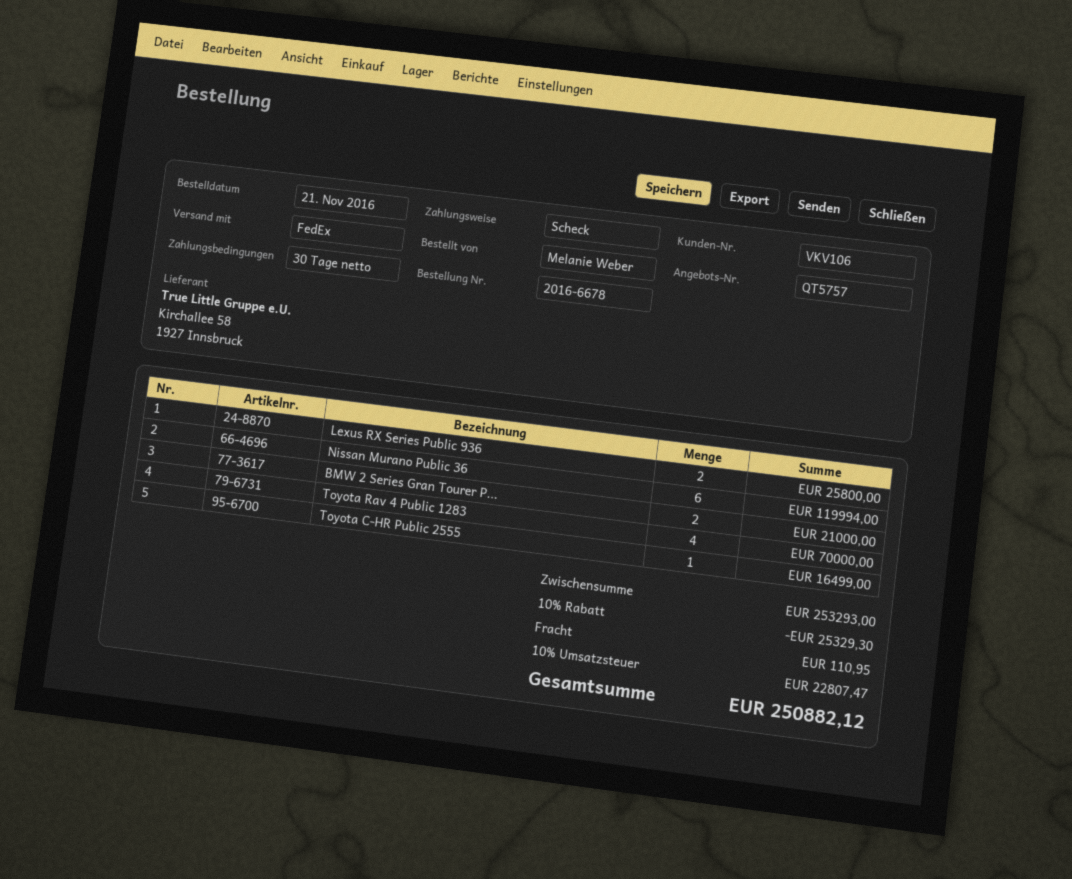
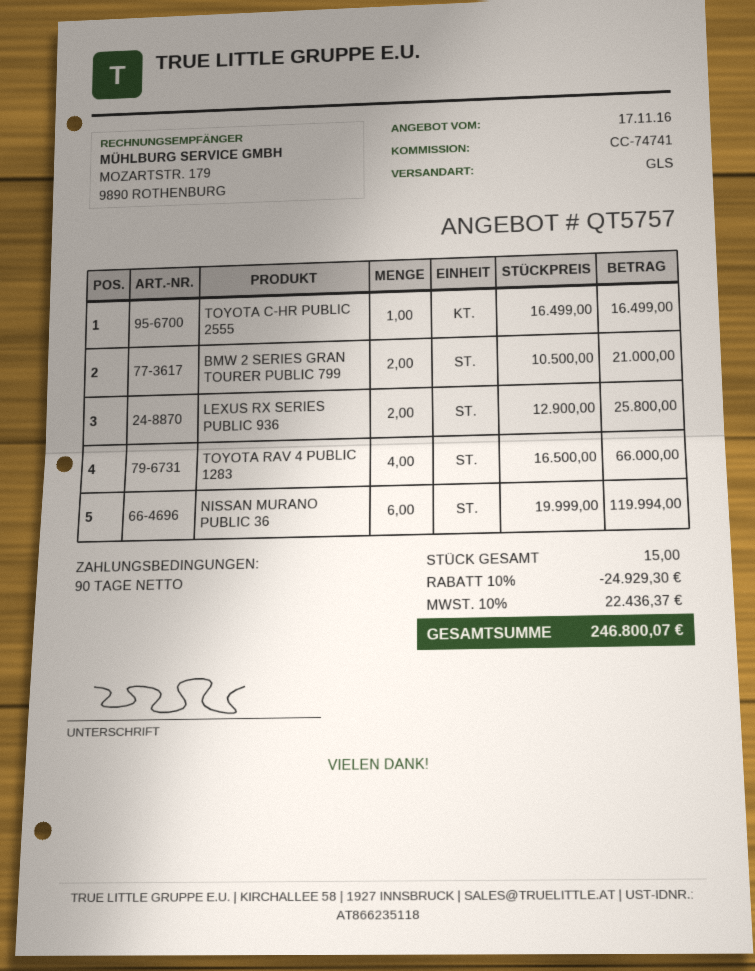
payment terms: 30 days -> 90 days
shipping method: FedEx -> GLS
Toyota Rav 4 Public 1283: 4 for 70000.00 -> 4 for 66000.00
discount: 10% = 25329.30 -> 10% = 24929.30
shipping: 110.95 -> none
tax: 10% = 22807.47 -> 10% = 22436.37
total: 250882.12 -> 246800.07

